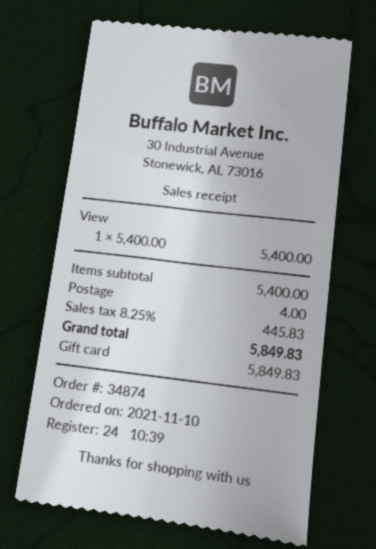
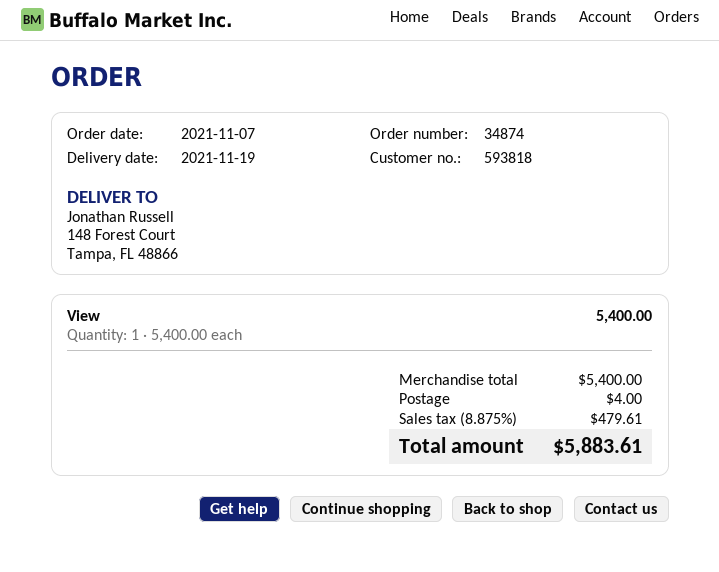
order date: 2021-11-10 -> 2021-11-07
tax: 8.25% = 445.83 -> 8.875% = 479.61
total: 5849.83 -> 5883.61

